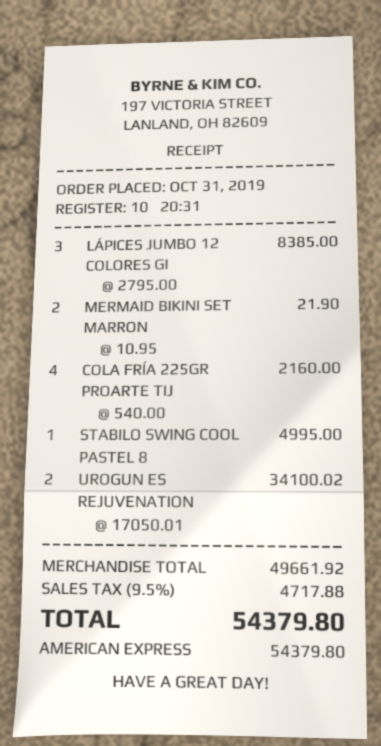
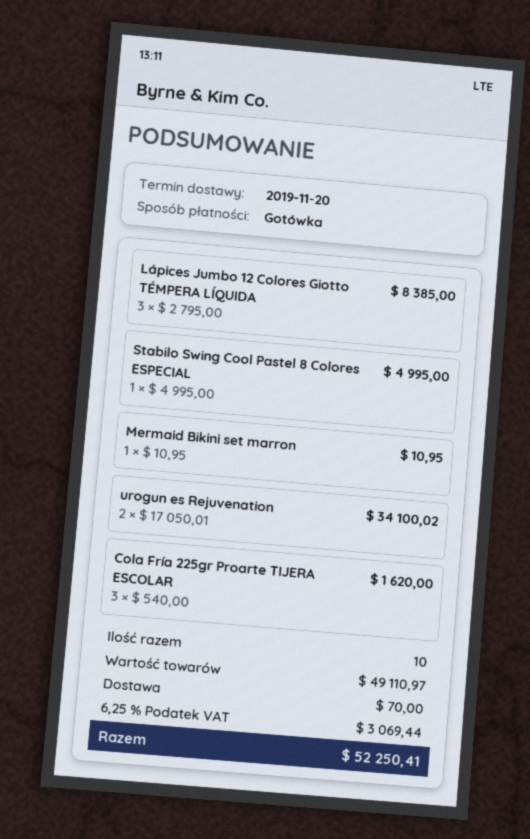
payment method: American Express -> cash
MERMAID BIKINI SET MARRON: 2 x 10.95 = 21.90 -> 1 x 10.95 = 10.95
COLA FRÍA 225GR PROARTE TIJ: 4 x 540.00 = 2160.00 -> 3 x 540.00 = 1620.00
subtotal: 49661.92 -> 49110.97
shipping: none -> 70.00
tax: 9.5% = 4717.88 -> 6.25% = 3069.44
total: 54379.80 -> 52250.41

